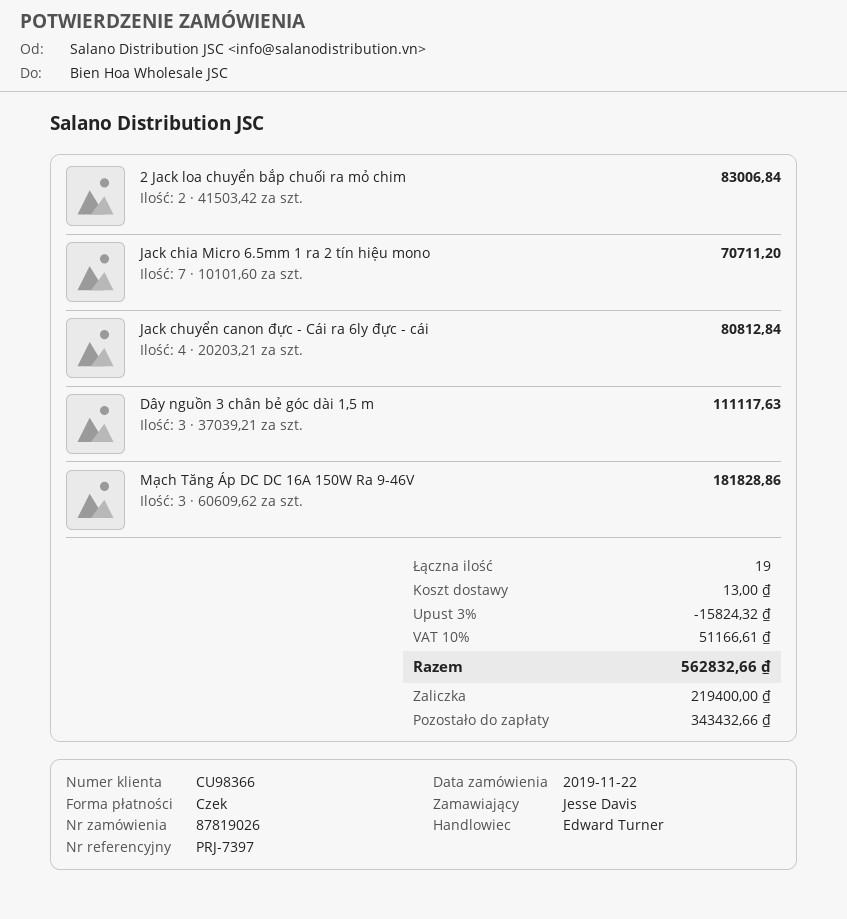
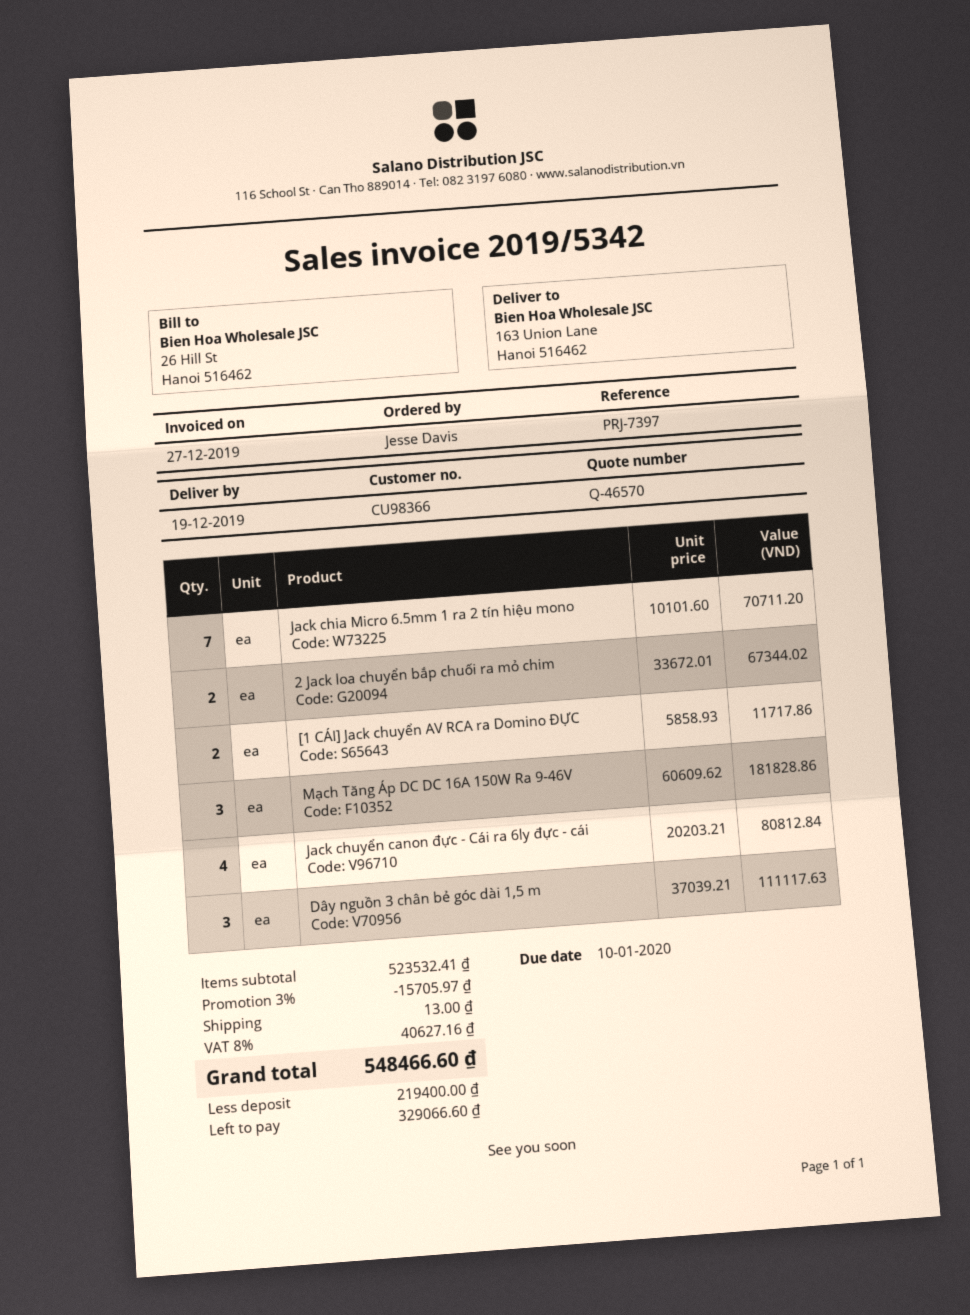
2 Jack loa chuyển bắp chuối ra mỏ chim: 2 x 41503.42 = 83006.84 -> 2 x 33672.01 = 67344.02
[1 CÁI] Jack chuyển AV RCA ra Domino ĐỰC: none -> 2 x 5858.93 = 11717.86
discount: 3% = 15824.32 -> 3% = 15705.97
tax: 10% = 51166.61 -> 8% = 40627.16
total: 562832.66 -> 548466.60
balance: 343432.66 -> 329066.60

